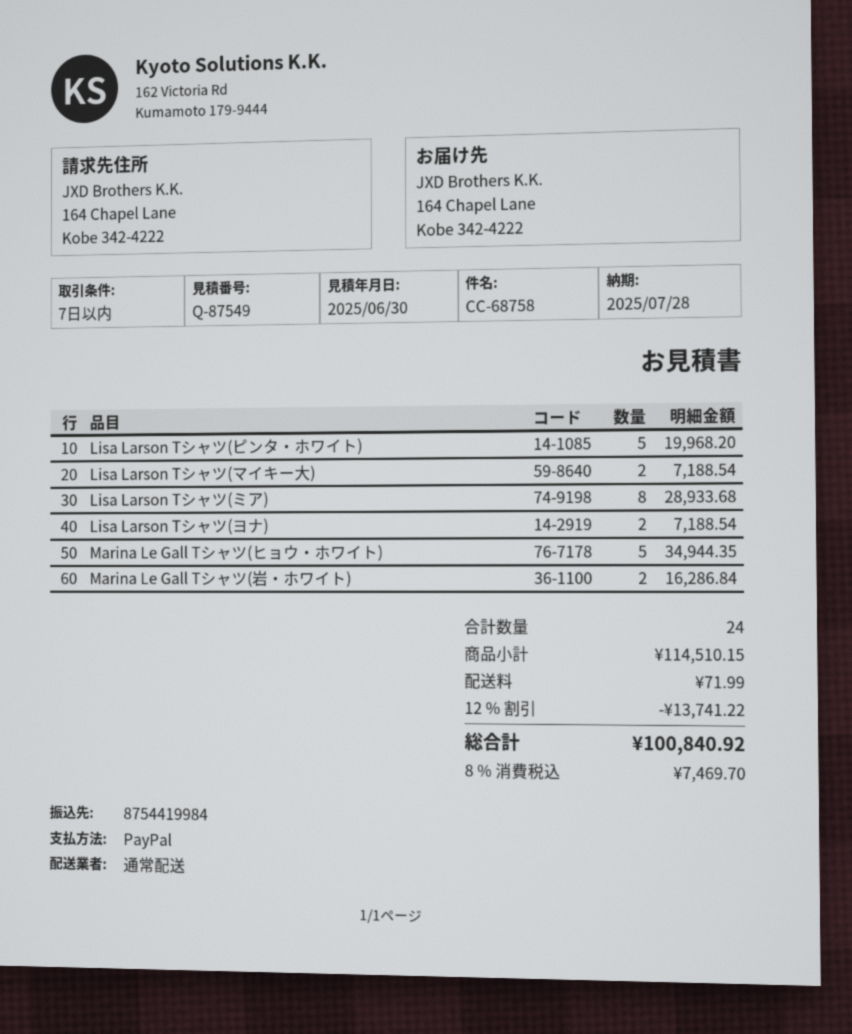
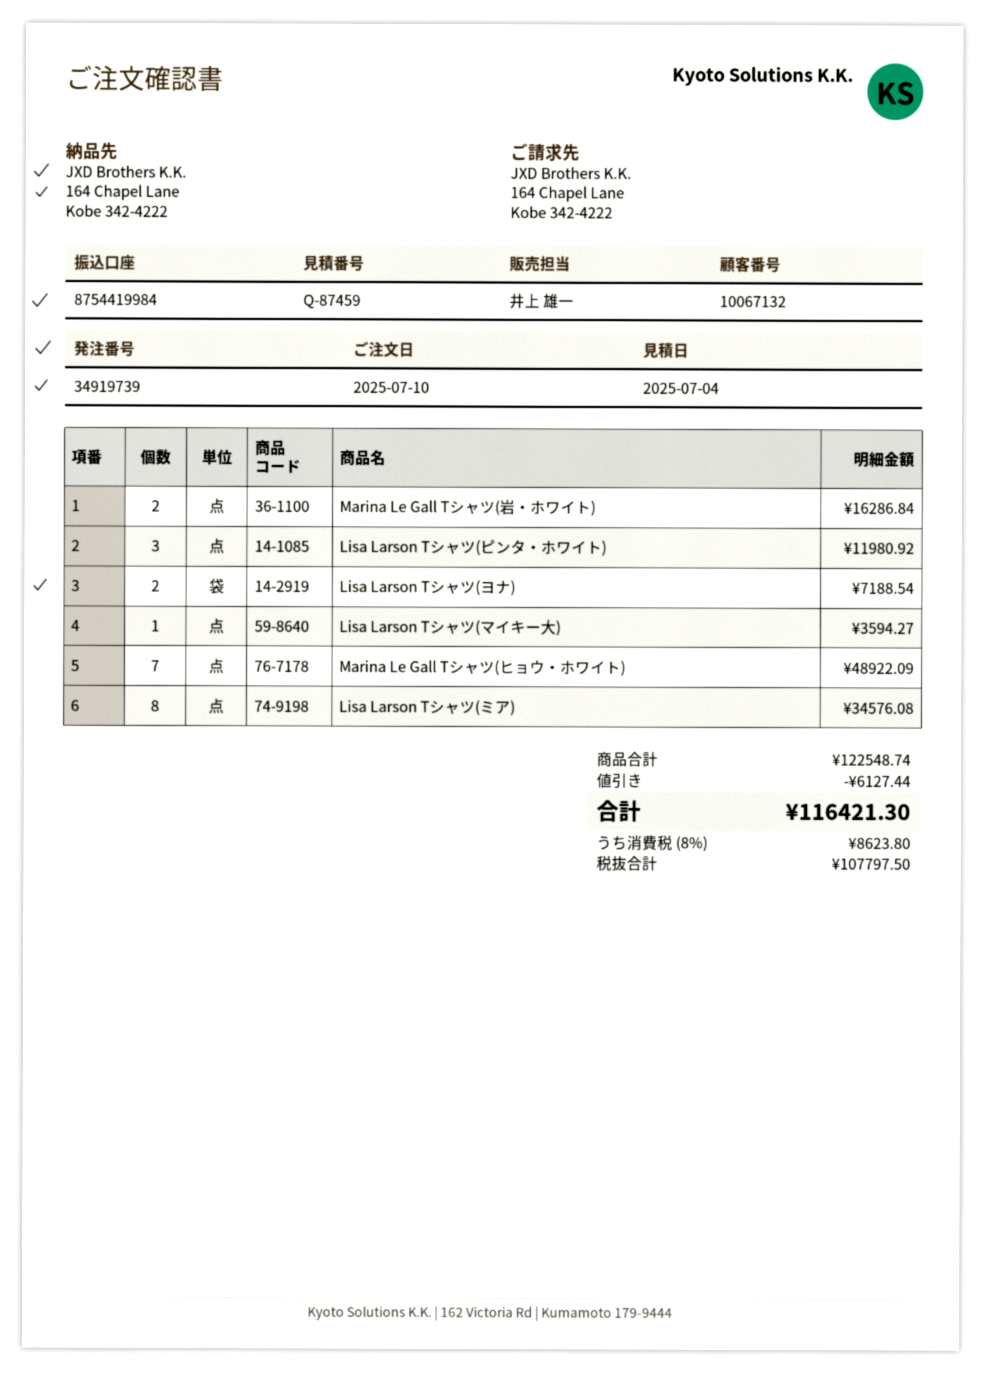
quote number: Q-87549 -> Q-87459
quote date: 2025-06-30 -> 2025-07-04
Lisa Larson Tシャツ(ピンタ・ホワイト): 5 for 19968.20 -> 3 for 11980.92
Lisa Larson Tシャツ(マイキー大): 2 for 7188.54 -> 1 for 3594.27
Lisa Larson Tシャツ(ミア): 8 for 28933.68 -> 8 for 34576.08
Marina Le Gall Tシャツ(ヒョウ・ホワイト): 5 for 34944.35 -> 7 for 48922.09
subtotal: 114510.15 -> 122548.74
discount: 13741.22 -> 6127.44
shipping: 71.99 -> none
tax: 8% = 7469.70 -> 8% = 8623.80
total: 100840.92 -> 116421.30

